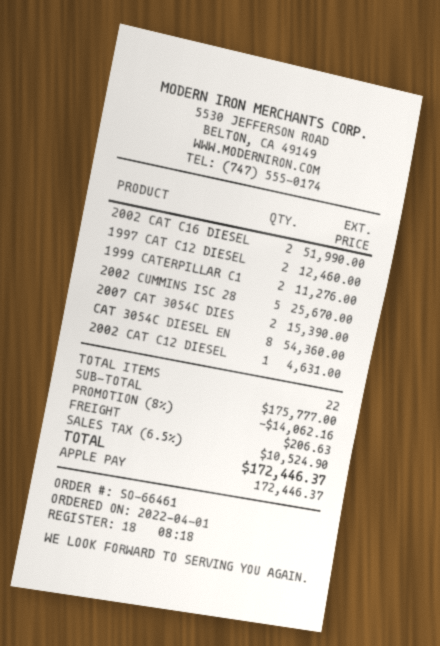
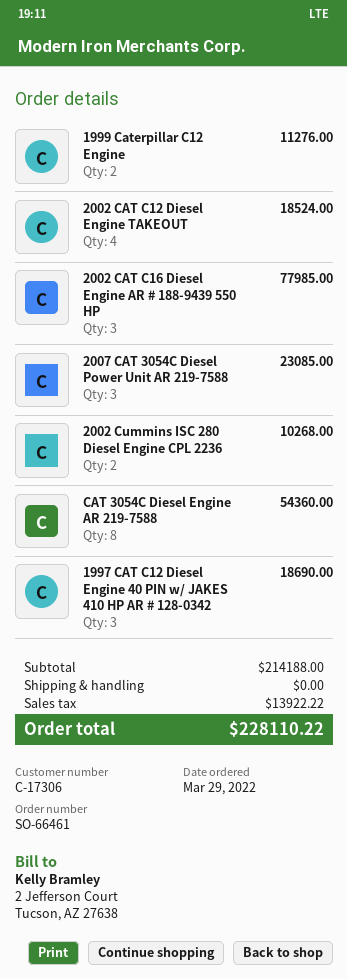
order date: 2022-04-01 -> 2022-03-29
2002 CAT C16 DIESEL: 2 for 51990.00 -> 3 for 77985.00
1997 CAT C12 DIESEL: 2 for 12460.00 -> 3 for 18690.00
2002 CUMMINS ISC 28: 5 for 25670.00 -> 2 for 10268.00
2007 CAT 3054C DIES: 2 for 15390.00 -> 3 for 23085.00
2002 CAT C12 DIESEL: 1 for 4631.00 -> 4 for 18524.00
subtotal: 175777.00 -> 214188.00
discount: 8% = 14062.16 -> none
shipping: 206.63 -> 0.00
tax: 10524.90 -> 13922.22
total: 172446.37 -> 228110.22

